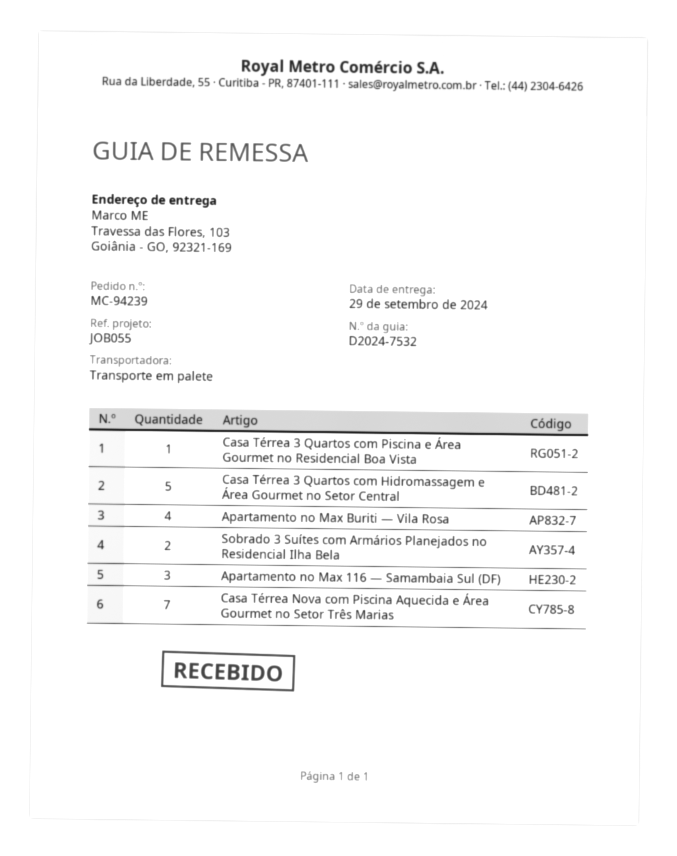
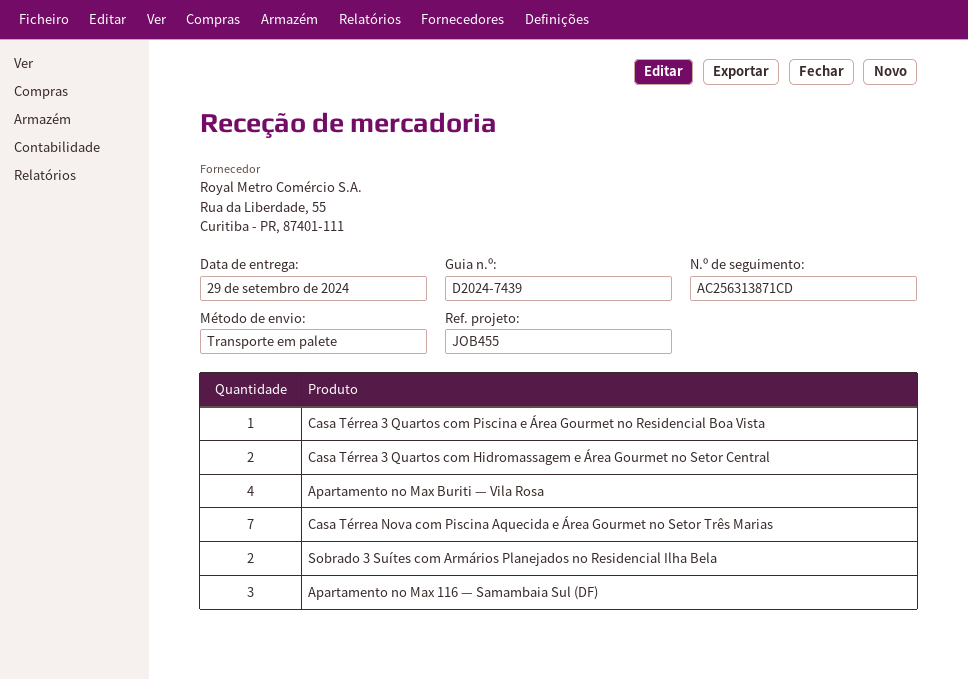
delivery note number: D2024-7532 -> D2024-7439
reference: JOB055 -> JOB455
Casa Térrea 3 Quartos com Hidromassagem e Área Gourmet no Setor Central: 5 -> 2

